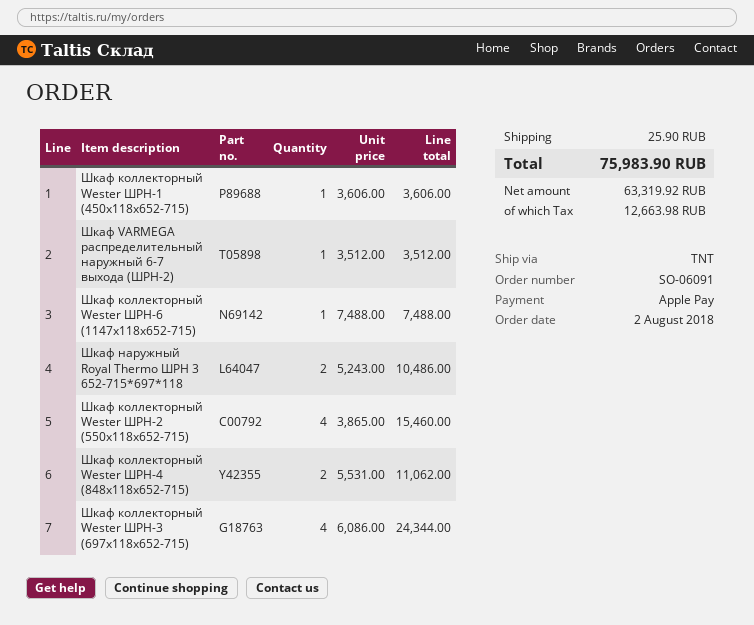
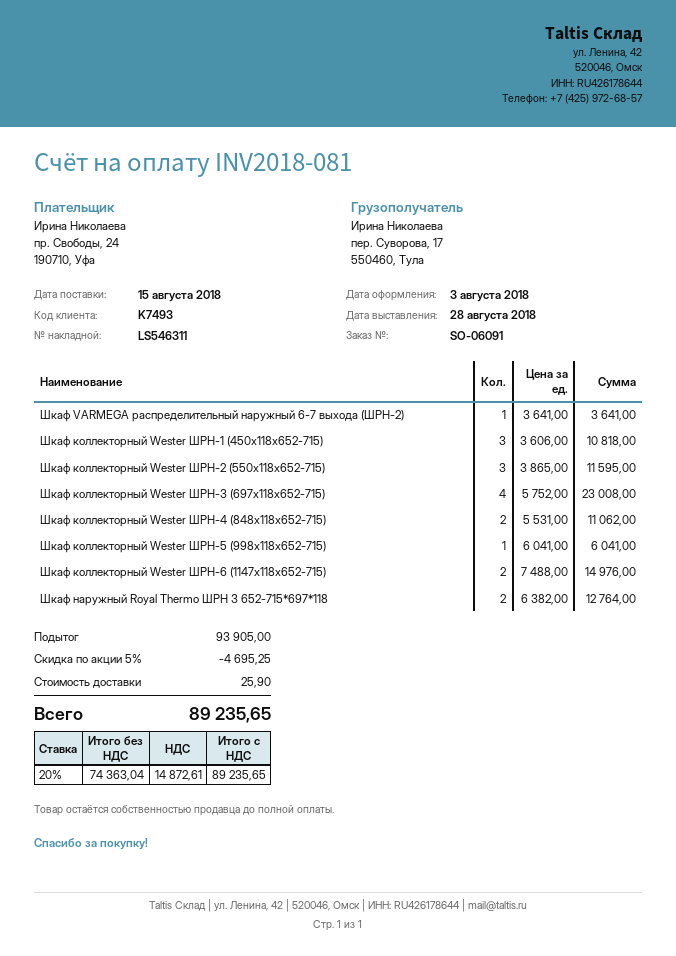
order date: 2018-08-02 -> 2018-08-03
Шкаф коллекторный Wester ШРН-1 (450х118х652-715): 1 x 3606.00 = 3606.00 -> 3 x 3606.00 = 10818.00
Шкаф VARMEGA распределительный наружный 6-7 выхода (ШРН-2): 1 x 3512.00 = 3512.00 -> 1 x 3641.00 = 3641.00
Шкаф коллекторный Wester ШРН-6 (1147х118х652-715): 1 x 7488.00 = 7488.00 -> 2 x 7488.00 = 14976.00
Шкаф наружный Royal Thermo ШРН 3 652-715*697*118: 2 x 5243.00 = 10486.00 -> 2 x 6382.00 = 12764.00
Шкаф коллекторный Wester ШРН-2 (550х118х652-715): 4 x 3865.00 = 15460.00 -> 3 x 3865.00 = 11595.00
Шкаф коллекторный Wester ШРН-3 (697х118х652-715): 4 x 6086.00 = 24344.00 -> 4 x 5752.00 = 23008.00
Шкаф коллекторный Wester ШРН-5 (998х118х652-715): none -> 1 x 6041.00 = 6041.00
discount: none -> 5% = 4695.25
net: 63319.92 -> 74363.04
tax: 12663.98 -> 14872.61
total: 75983.90 -> 89235.65

